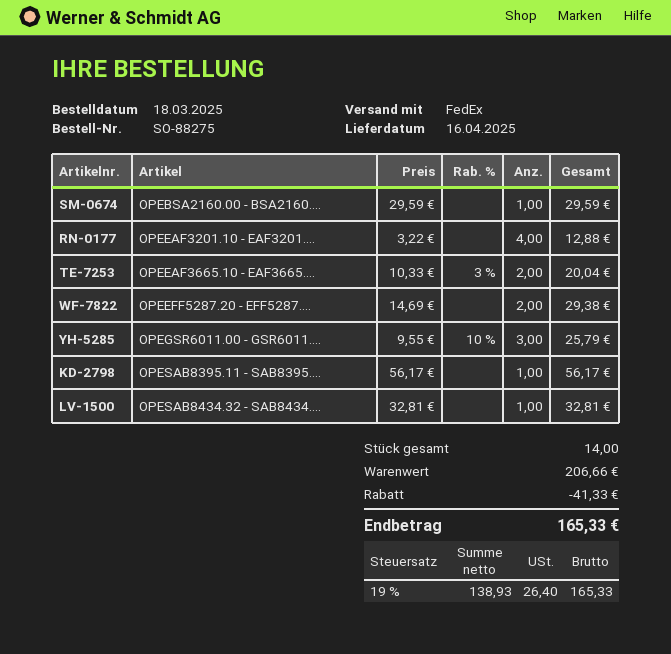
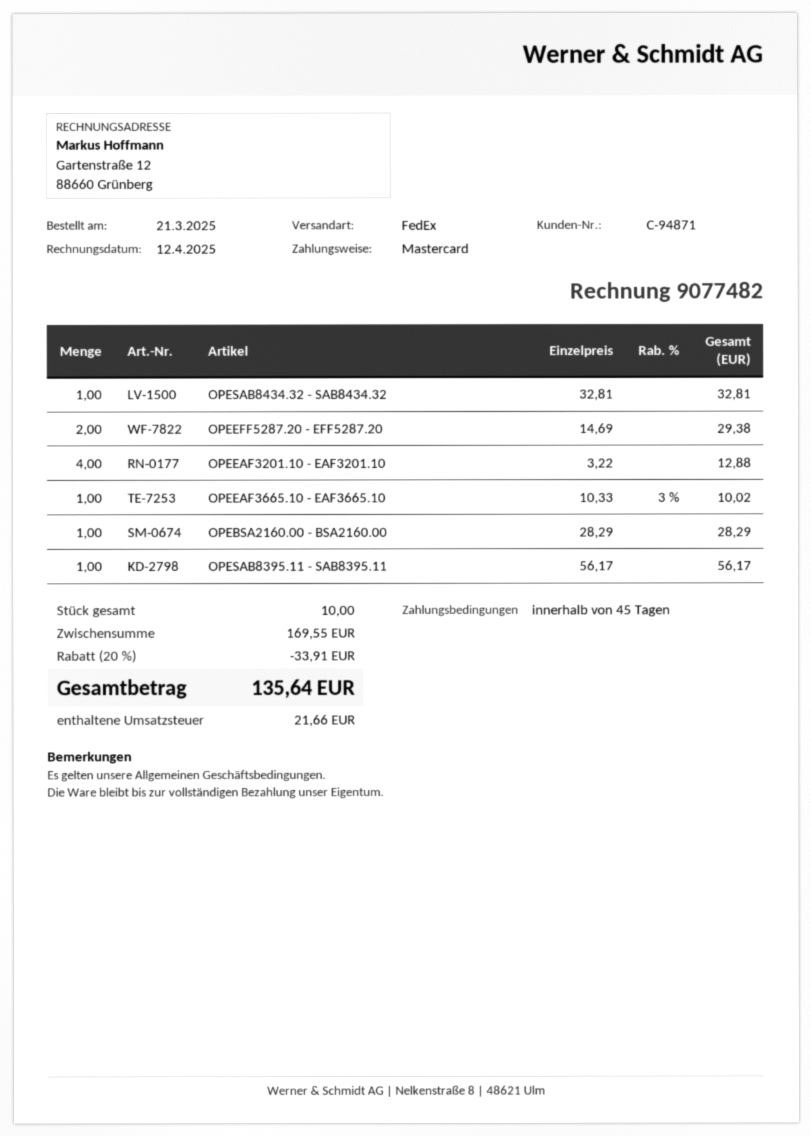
order date: 2025-03-18 -> 2025-03-21
OPEBSA2160.00 - BSA2160....: 1 x 29.59 = 29.59 -> 1 x 28.29 = 28.29
OPEEAF3665.10 - EAF3665....: 2 x 10.33 - 3% = 20.04 -> 1 x 10.33 - 3% = 10.02
OPEGSR6011.00 - GSR6011....: 3 x 9.55 - 10% = 25.79 -> none
total quantity: 14 -> 10
subtotal: 206.66 -> 169.55
discount: 41.33 -> 33.91
tax: 26.40 -> 21.66
total: 165.33 -> 135.64

